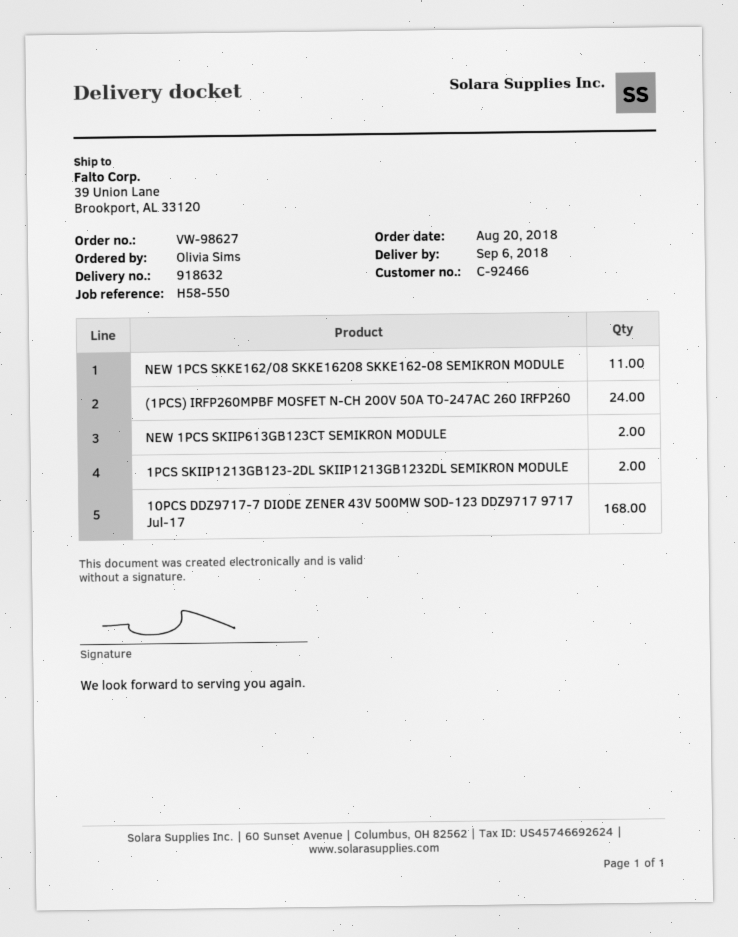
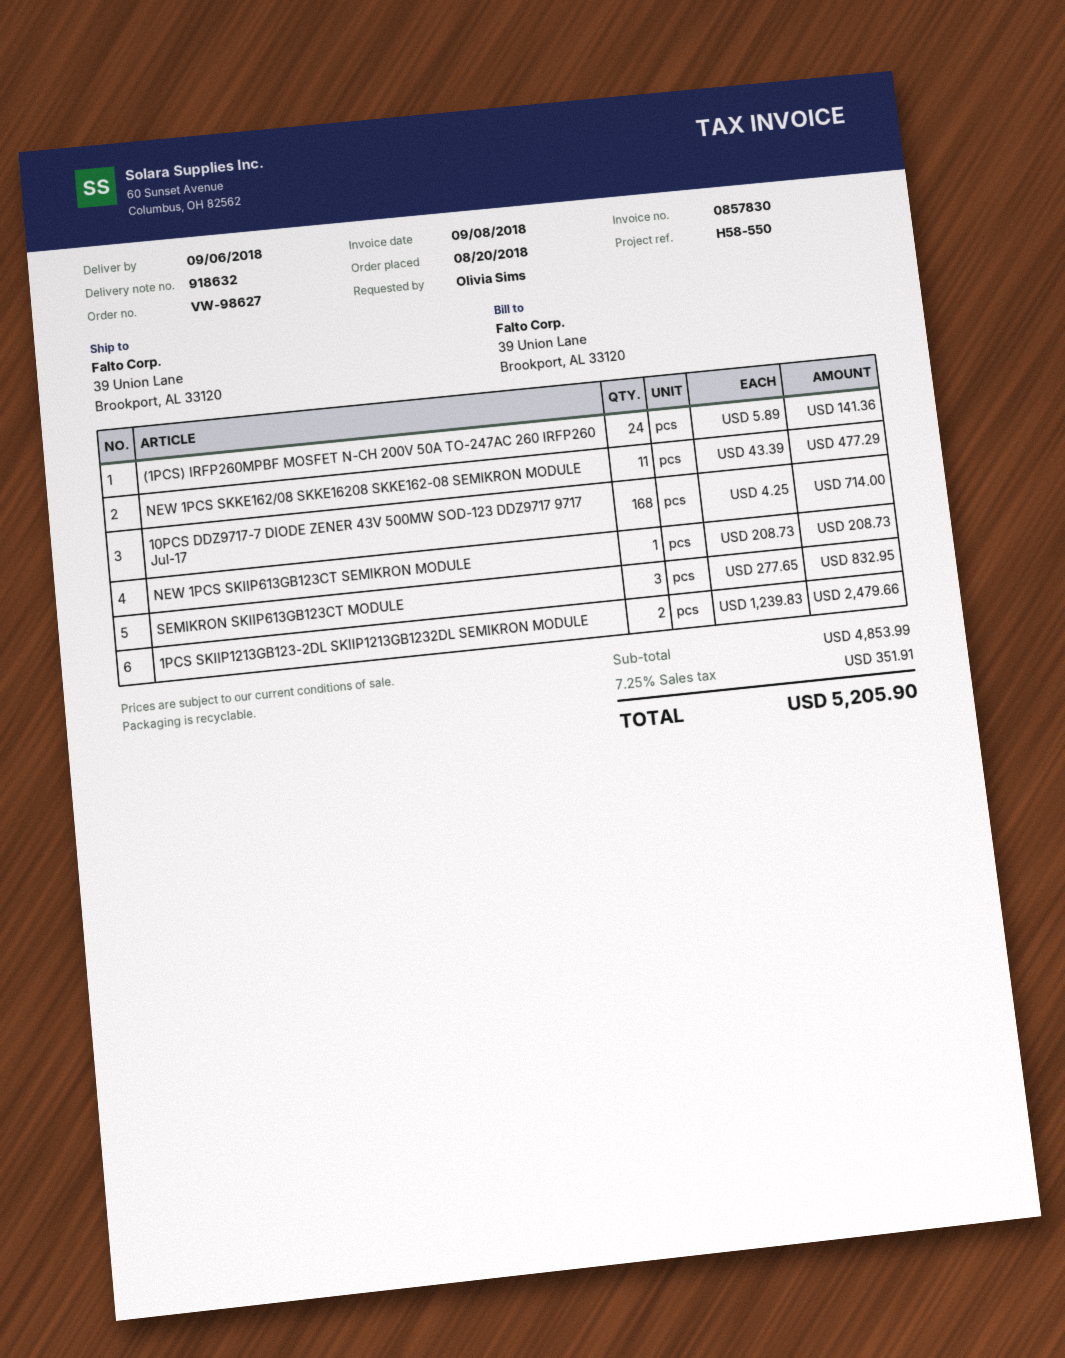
NEW 1PCS SKIIP613GB123CT SEMIKRON MODULE: 2 -> 1
SEMIKRON SKIIP613GB123CT MODULE: none -> 3

